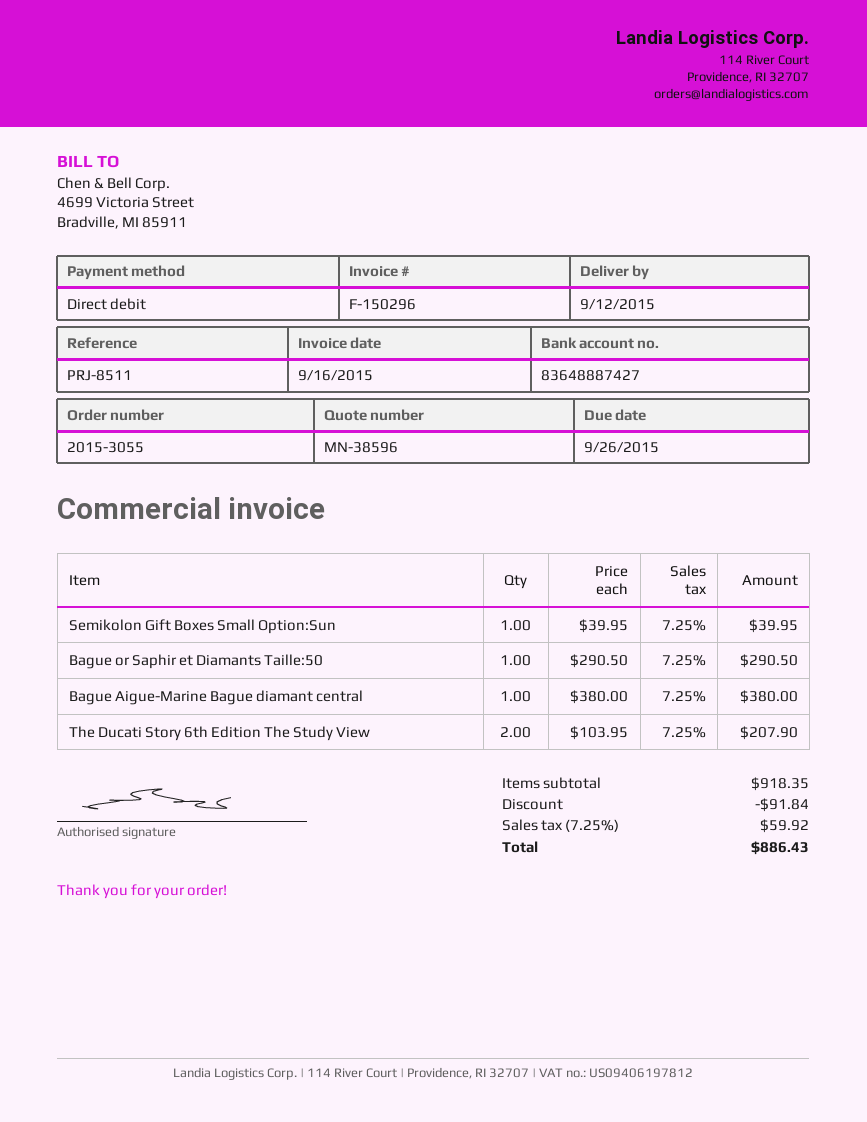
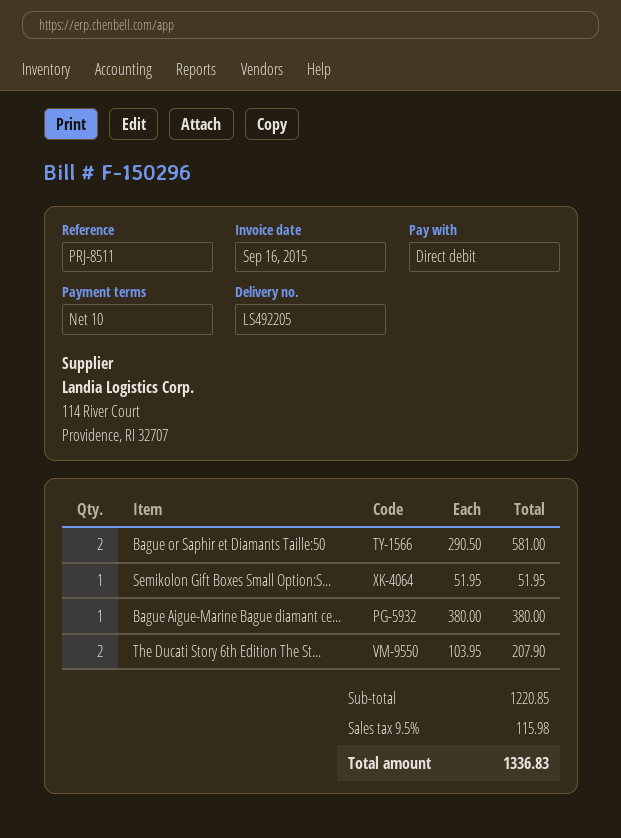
Semikolon Gift Boxes Small Option:Sun: 1 x 39.95 = 39.95 -> 1 x 51.95 = 51.95
Bague or Saphir et Diamants Taille:50: 1 x 290.50 = 290.50 -> 2 x 290.50 = 581.00
subtotal: 918.35 -> 1220.85
discount: 91.84 -> none
tax: 7.25% = 59.92 -> 9.5% = 115.98
total: 886.43 -> 1336.83

